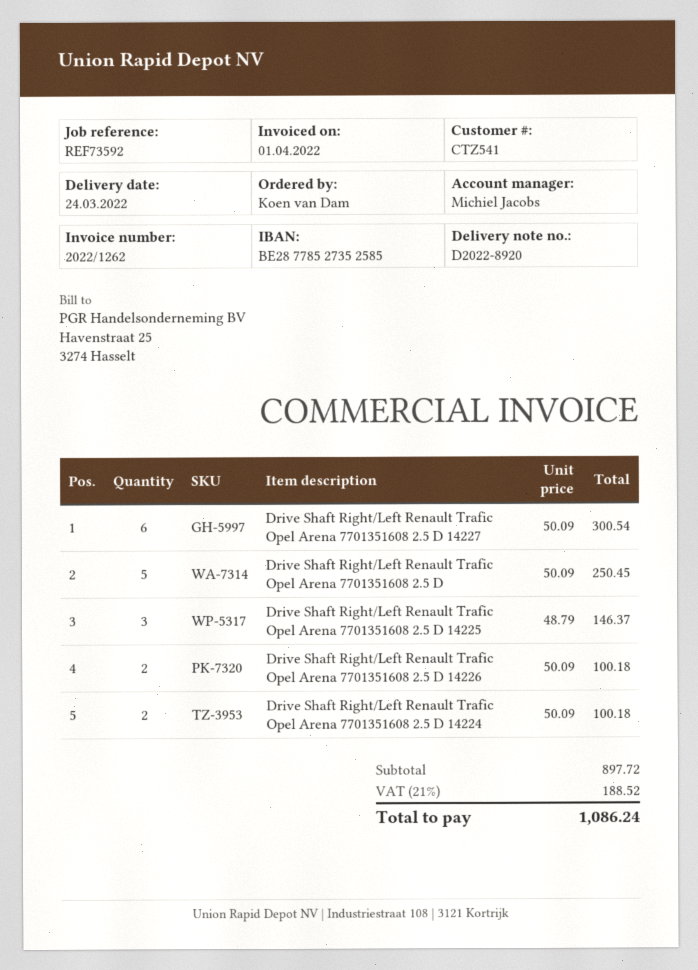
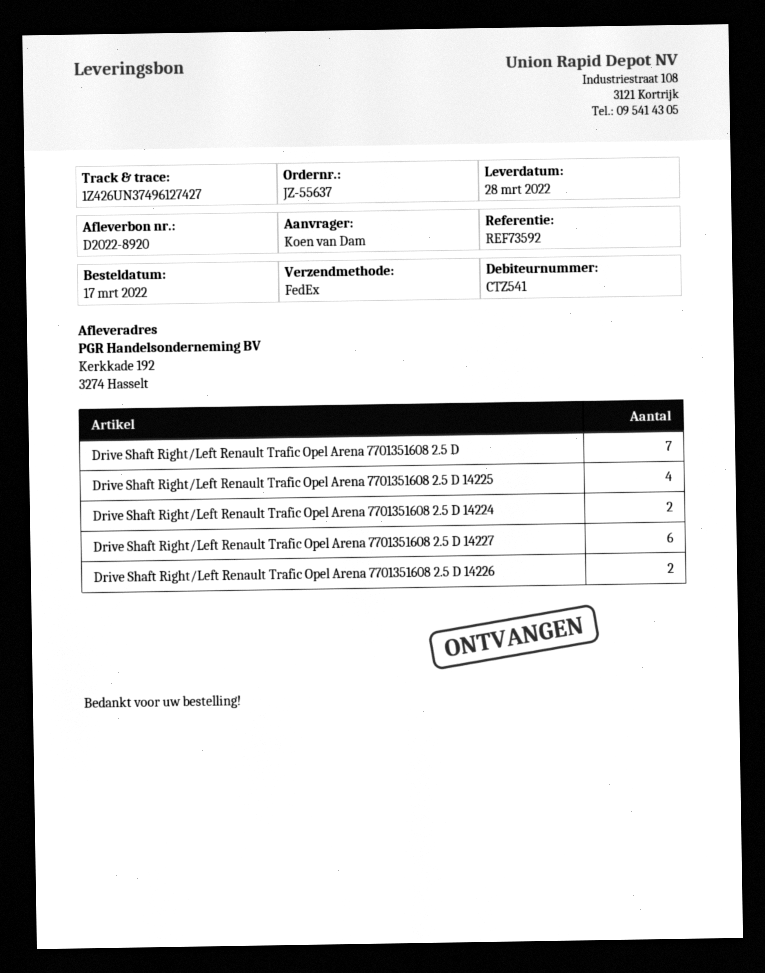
delivery date: 2022-03-24 -> 2022-03-28
Drive Shaft Right/Left Renault Trafic Opel Arena 7701351608 2.5 D: 5 -> 7
Drive Shaft Right/Left Renault Trafic Opel Arena 7701351608 2.5 D 14225: 3 -> 4

